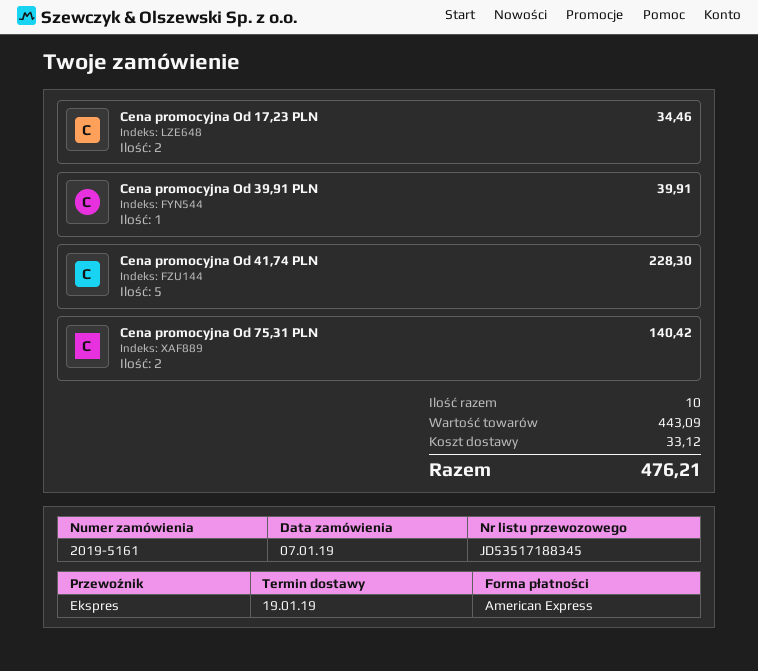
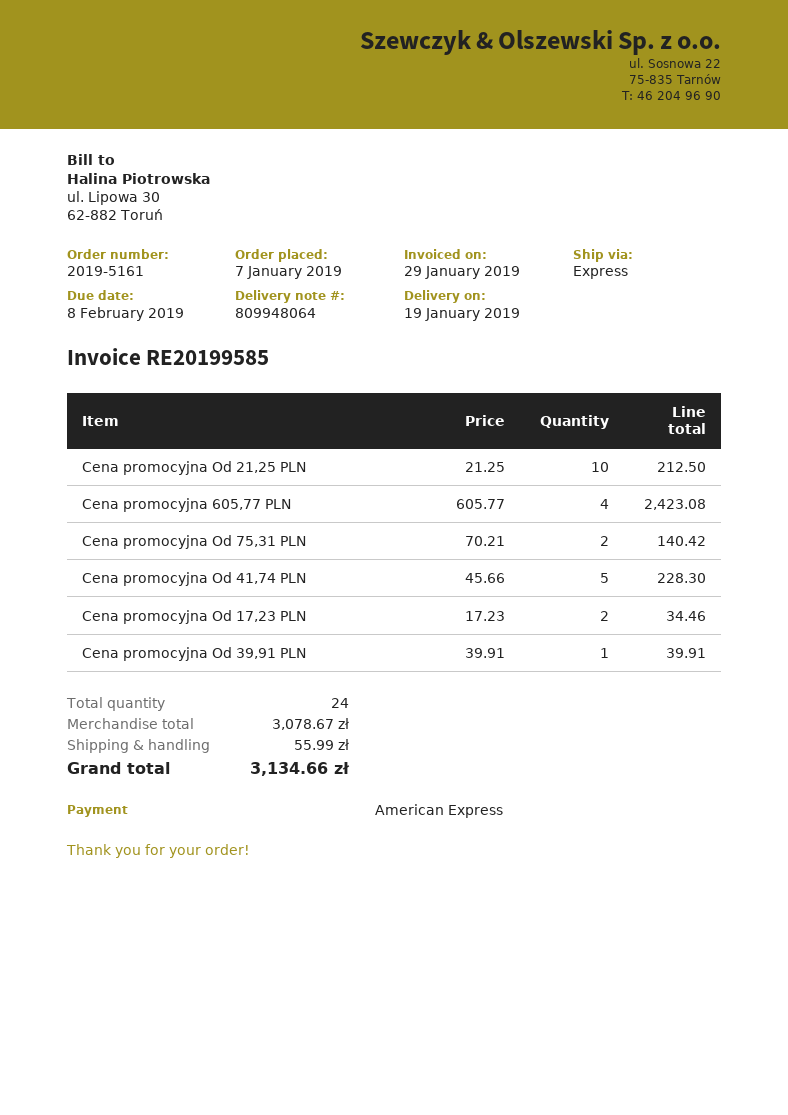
Cena promocyjna Od 21,25 PLN: none -> 10 for 212.50
Cena promocyjna 605,77 PLN: none -> 4 for 2423.08
total quantity: 10 -> 24
subtotal: 443.09 -> 3078.67
shipping: 33.12 -> 55.99
total: 476.21 -> 3134.66

